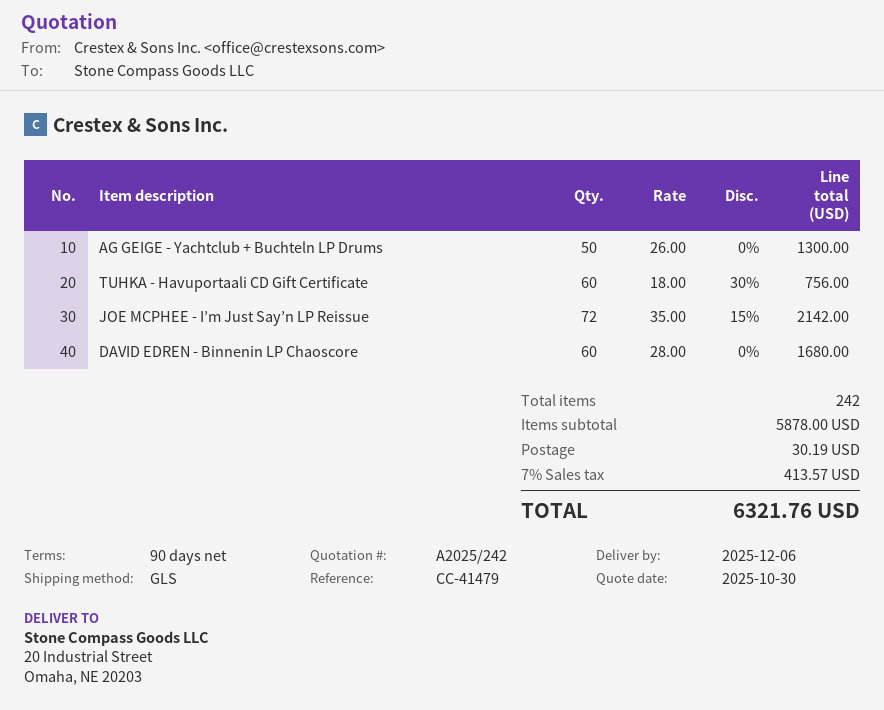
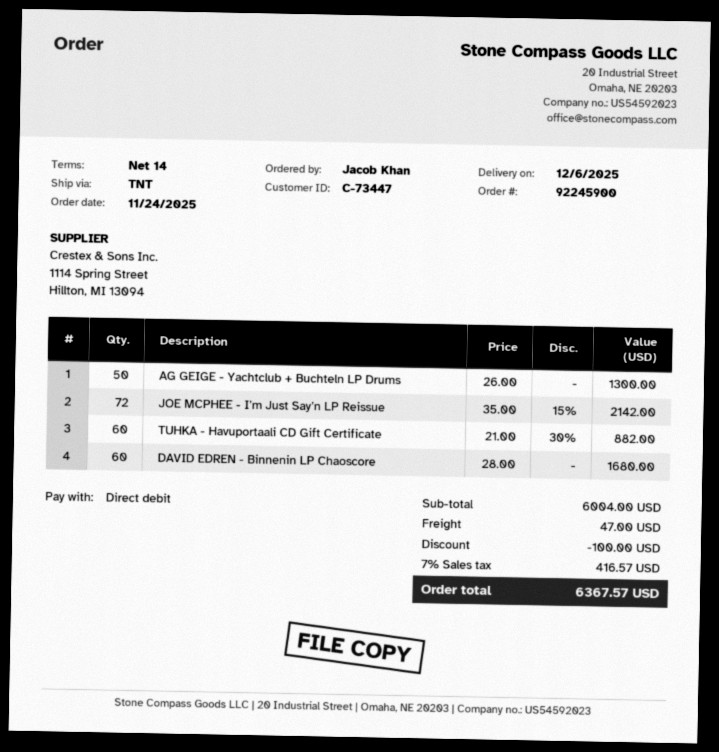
payment terms: 90 days -> 14 days
shipping method: GLS -> TNT
TUHKA - Havuportaali CD Gift Certificate: 60 x 18.00 - 30% = 756.00 -> 60 x 21.00 - 30% = 882.00
subtotal: 5878.00 -> 6004.00
discount: none -> 100.00
shipping: 30.19 -> 47.00
tax: 7% = 413.57 -> 7% = 416.57
total: 6321.76 -> 6367.57

